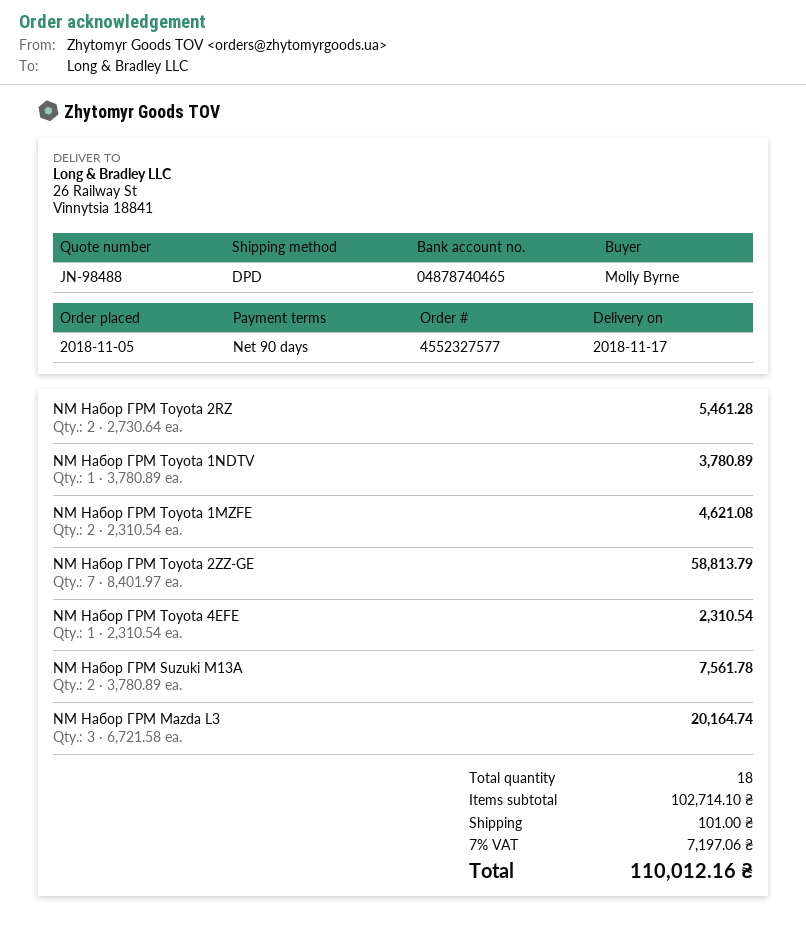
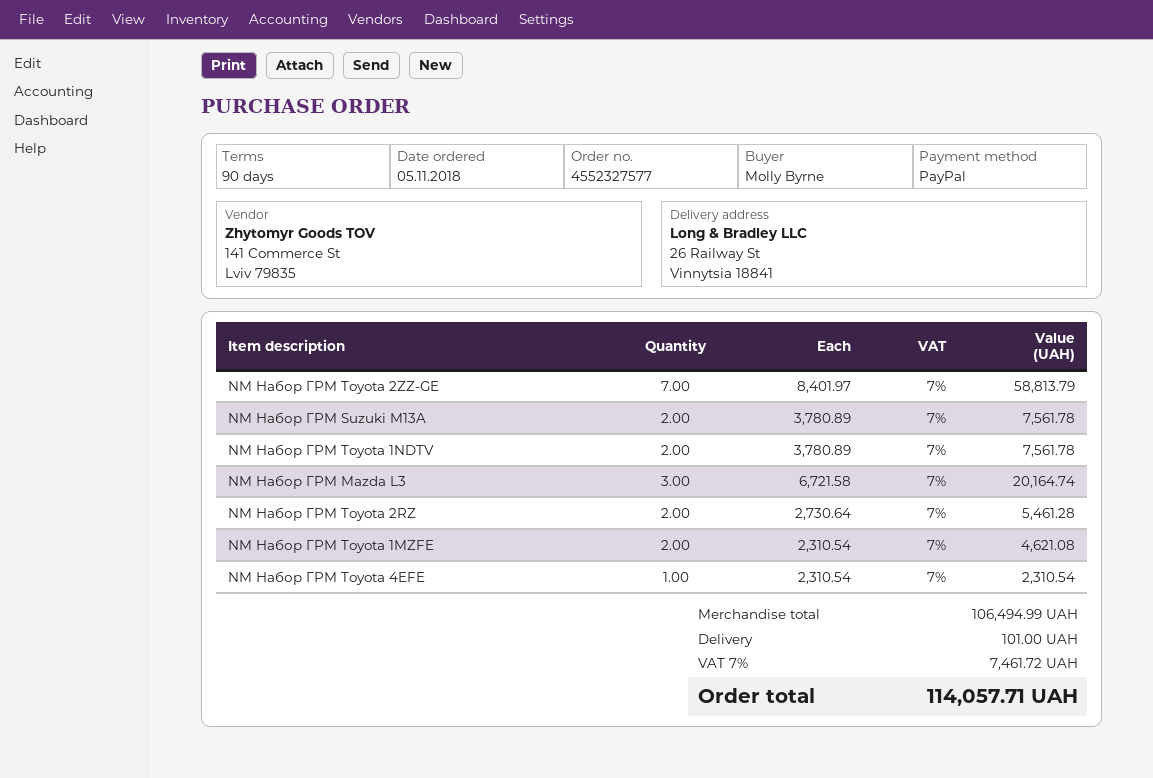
NM Набор ГРМ Toyota 1NDTV: 1 x 3780.89 = 3780.89 -> 2 x 3780.89 = 7561.78
subtotal: 102714.10 -> 106494.99
tax: 7% = 7197.06 -> 7% = 7461.72
total: 110012.16 -> 114057.71

